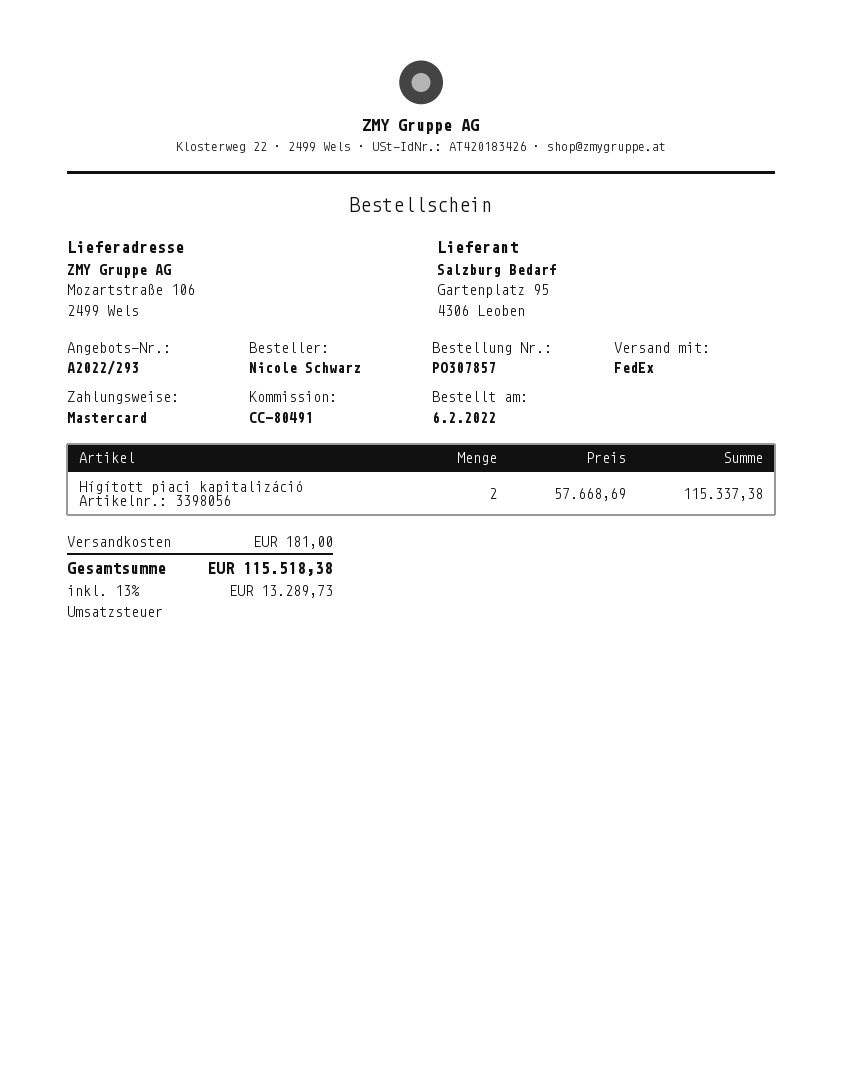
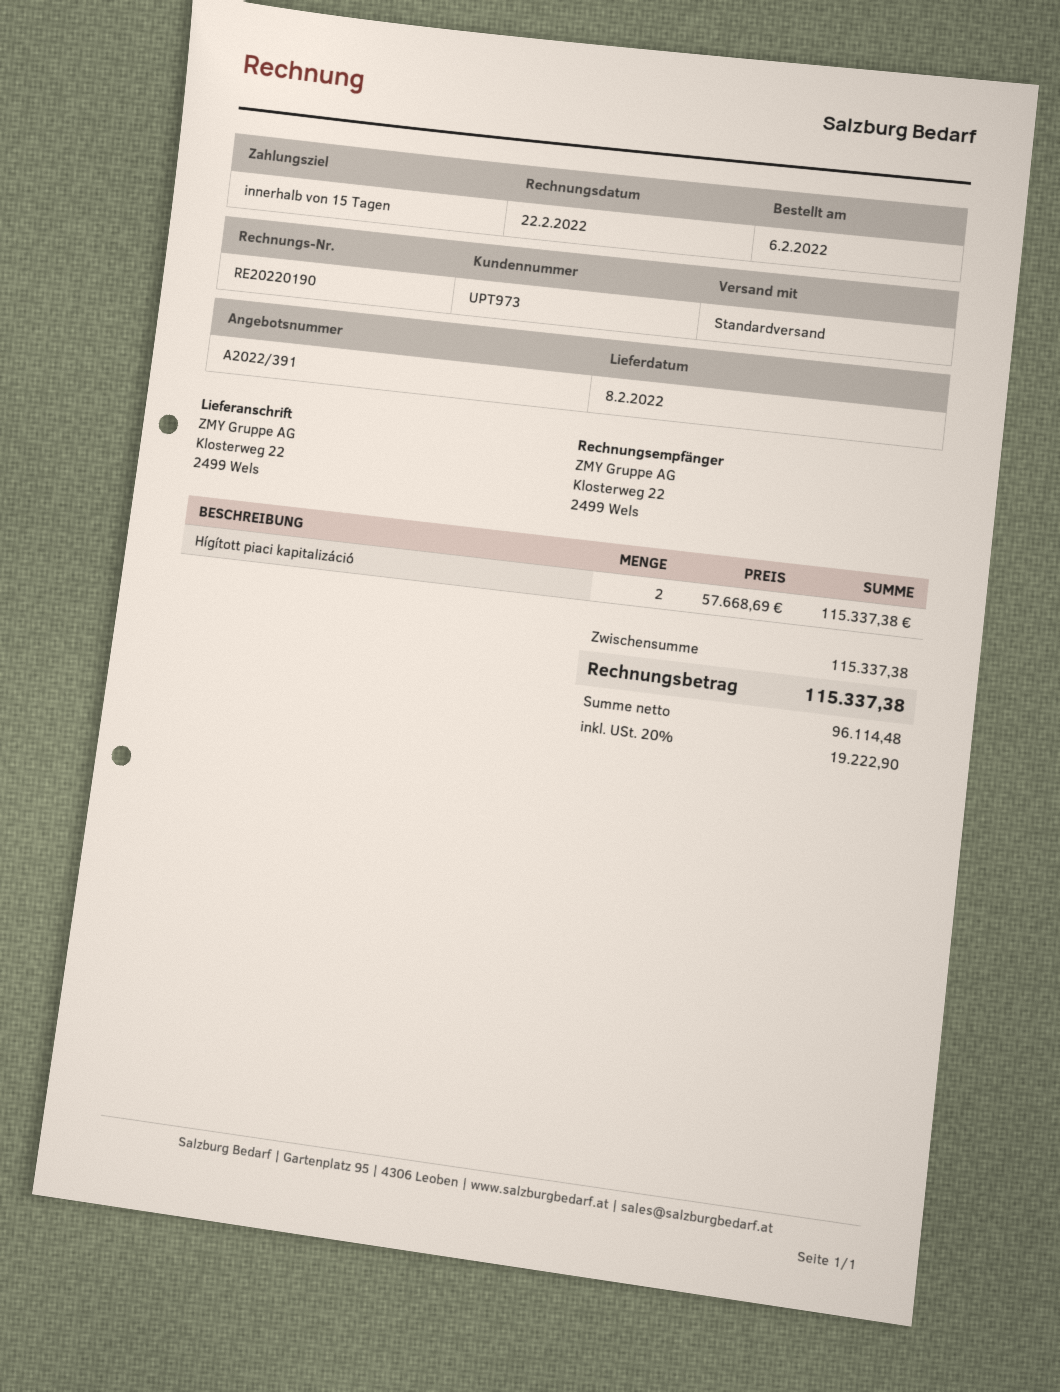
quote number: A2022/293 -> A2022/391
shipping method: FedEx -> standard
ship to: Mozartstraße 106, 2499 Wels -> Klosterweg 22, 2499 Wels
shipping: 181.00 -> none
tax: 13% = 13289.73 -> 20% = 19222.90
total: 115518.38 -> 115337.38

